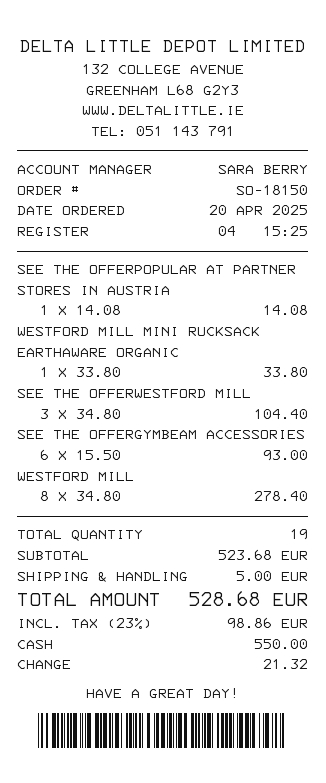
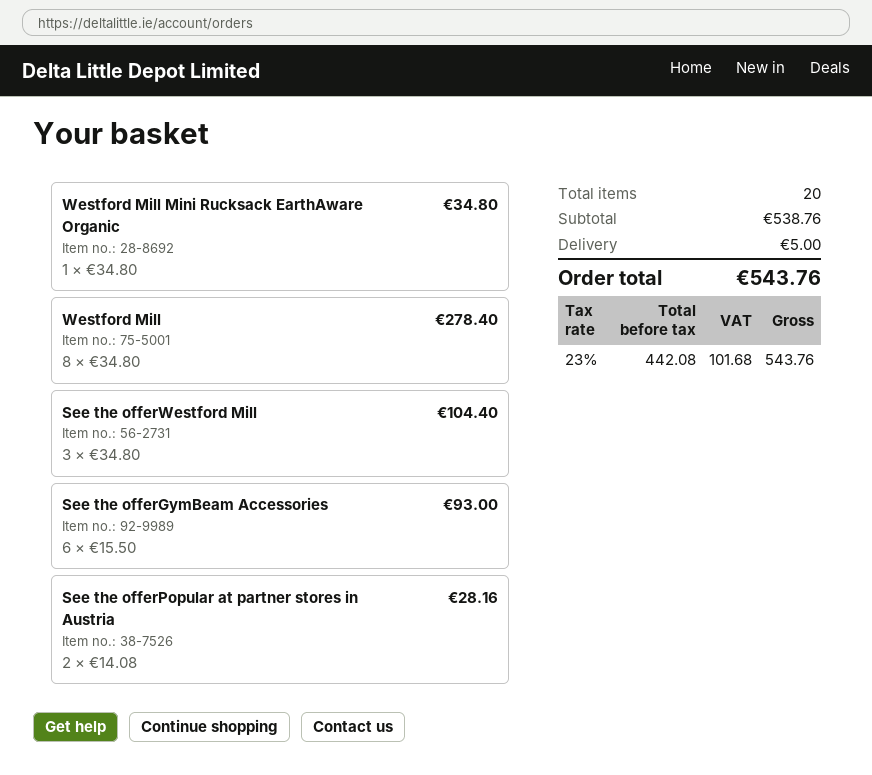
SEE THE OFFERPOPULAR AT PARTNER STORES IN AUSTRIA: 1 x 14.08 = 14.08 -> 2 x 14.08 = 28.16
WESTFORD MILL MINI RUCKSACK EARTHAWARE ORGANIC: 1 x 33.80 = 33.80 -> 1 x 34.80 = 34.80
total quantity: 19 -> 20
subtotal: 523.68 -> 538.76
tax: 23% = 98.86 -> 23% = 101.68
total: 528.68 -> 543.76

